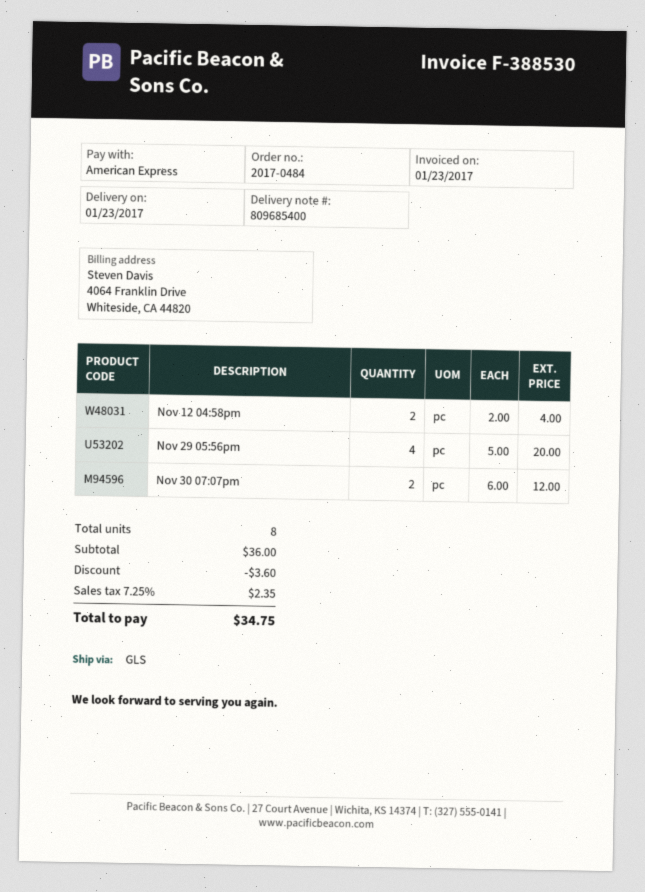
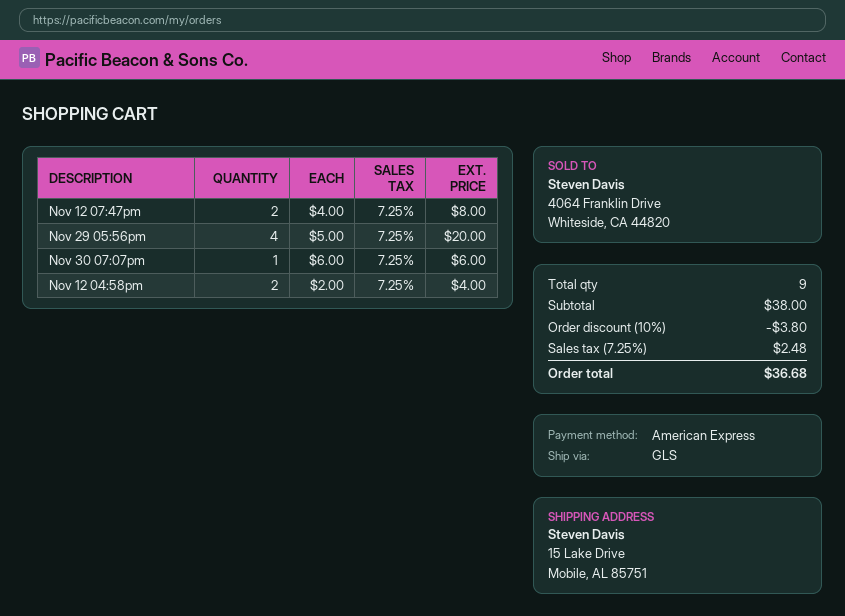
Nov 30 07:07pm: 2 x 6.00 = 12.00 -> 1 x 6.00 = 6.00
Nov 12 07:47pm: none -> 2 x 4.00 = 8.00
total quantity: 8 -> 9
subtotal: 36.00 -> 38.00
discount: 3.60 -> 3.80
tax: 7.25% = 2.35 -> 7.25% = 2.48
total: 34.75 -> 36.68

